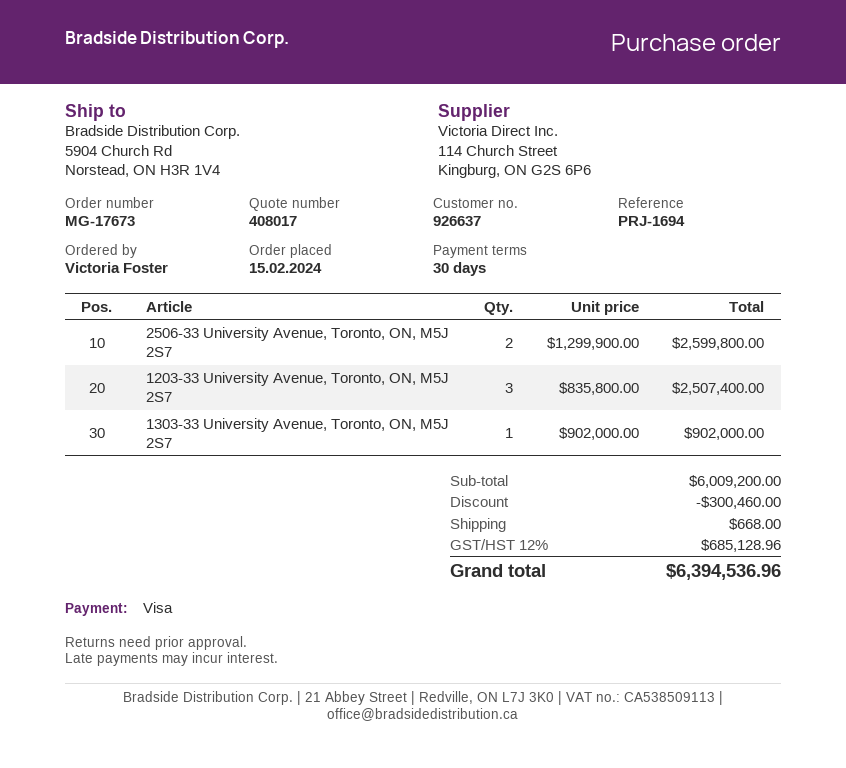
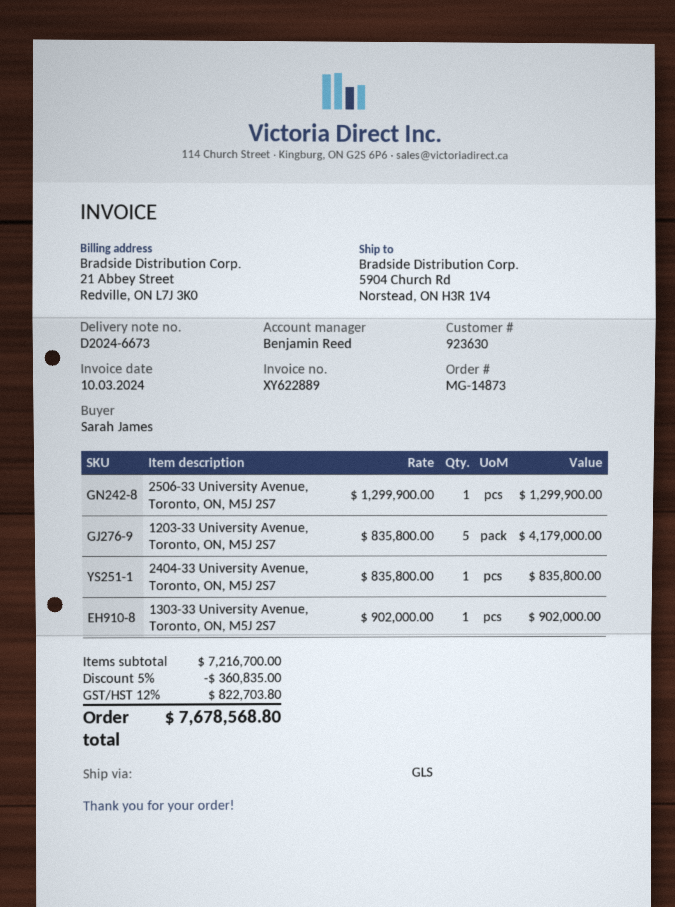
order number: MG-17673 -> MG-14873
customer number: 926637 -> 923630
ordered by: Victoria Foster -> Sarah James
2506-33 University Avenue, Toronto, ON, M5J 2S7: 2 x 1299900.00 = 2599800.00 -> 1 x 1299900.00 = 1299900.00
1203-33 University Avenue, Toronto, ON, M5J 2S7: 3 x 835800.00 = 2507400.00 -> 5 x 835800.00 = 4179000.00
2404-33 University Avenue, Toronto, ON, M5J 2S7: none -> 1 x 835800.00 = 835800.00
subtotal: 6009200.00 -> 7216700.00
discount: 300460.00 -> 360835.00
shipping: 668.00 -> none
tax: 12% = 685128.96 -> 12% = 822703.80
total: 6394536.96 -> 7678568.80

